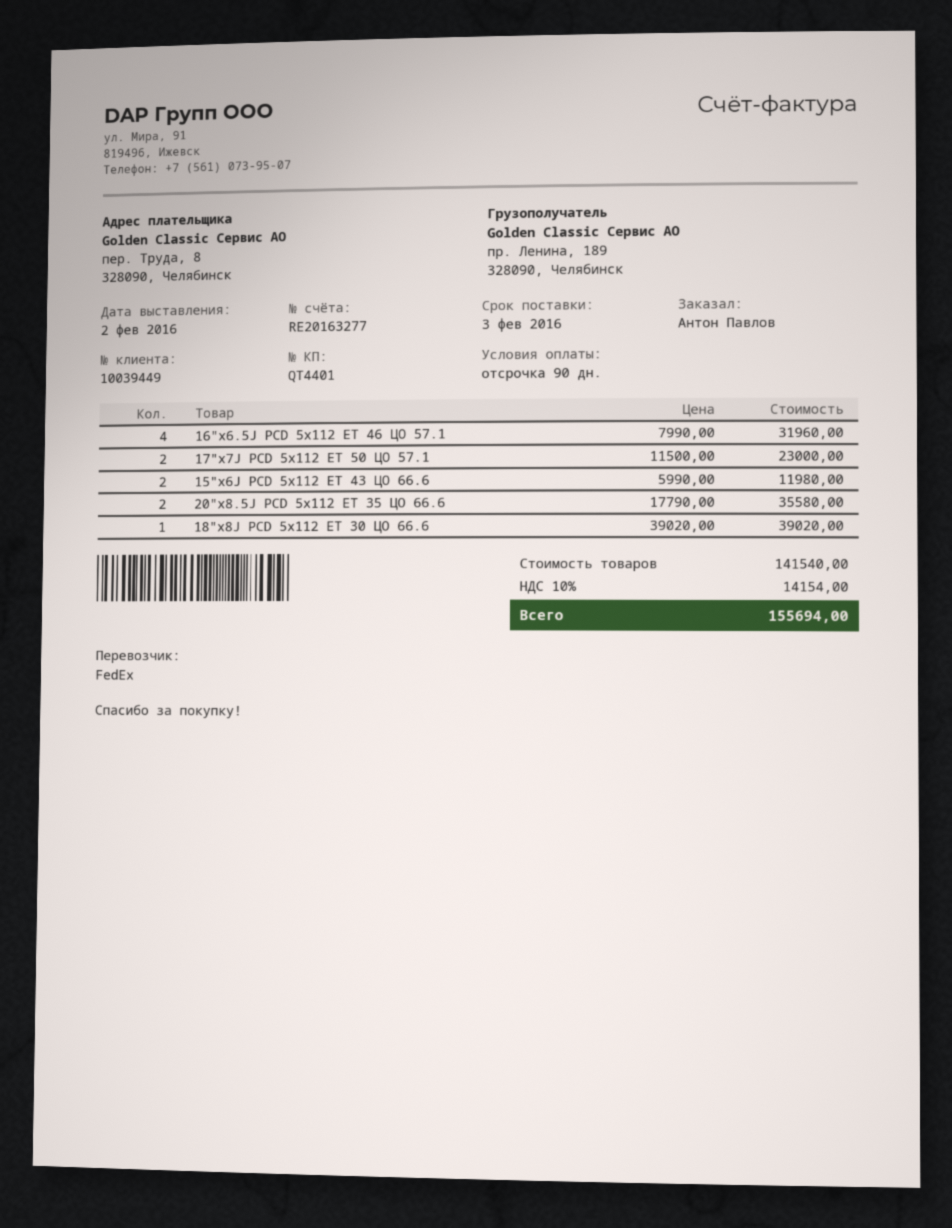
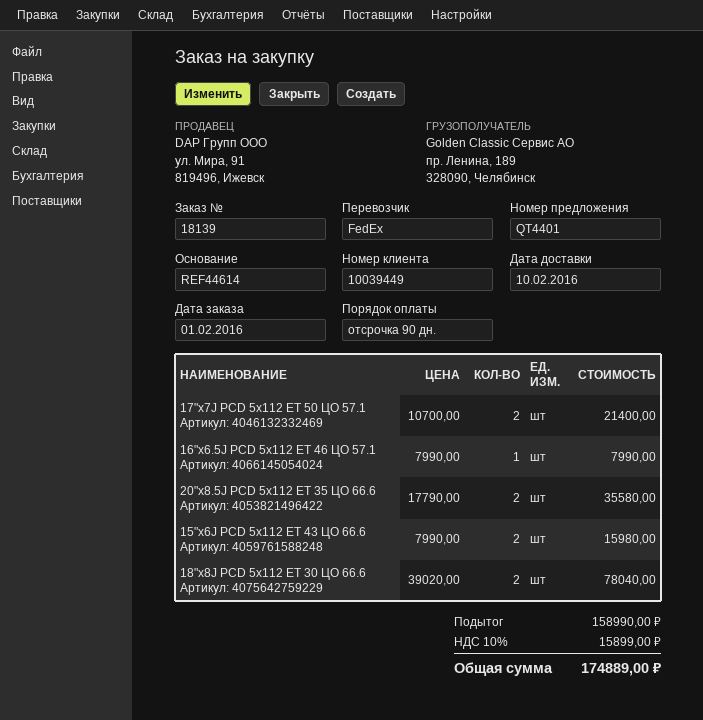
delivery date: 2016-02-03 -> 2016-02-10
16"x6.5J PCD 5x112 ЕТ 46 ЦО 57.1: 4 x 7990.00 = 31960.00 -> 1 x 7990.00 = 7990.00
17"x7J PCD 5x112 ЕТ 50 ЦО 57.1: 2 x 11500.00 = 23000.00 -> 2 x 10700.00 = 21400.00
15"x6J PCD 5x112 ЕТ 43 ЦО 66.6: 2 x 5990.00 = 11980.00 -> 2 x 7990.00 = 15980.00
18"x8J PCD 5x112 ЕТ 30 ЦО 66.6: 1 x 39020.00 = 39020.00 -> 2 x 39020.00 = 78040.00
subtotal: 141540.00 -> 158990.00
tax: 10% = 14154.00 -> 10% = 15899.00
total: 155694.00 -> 174889.00

